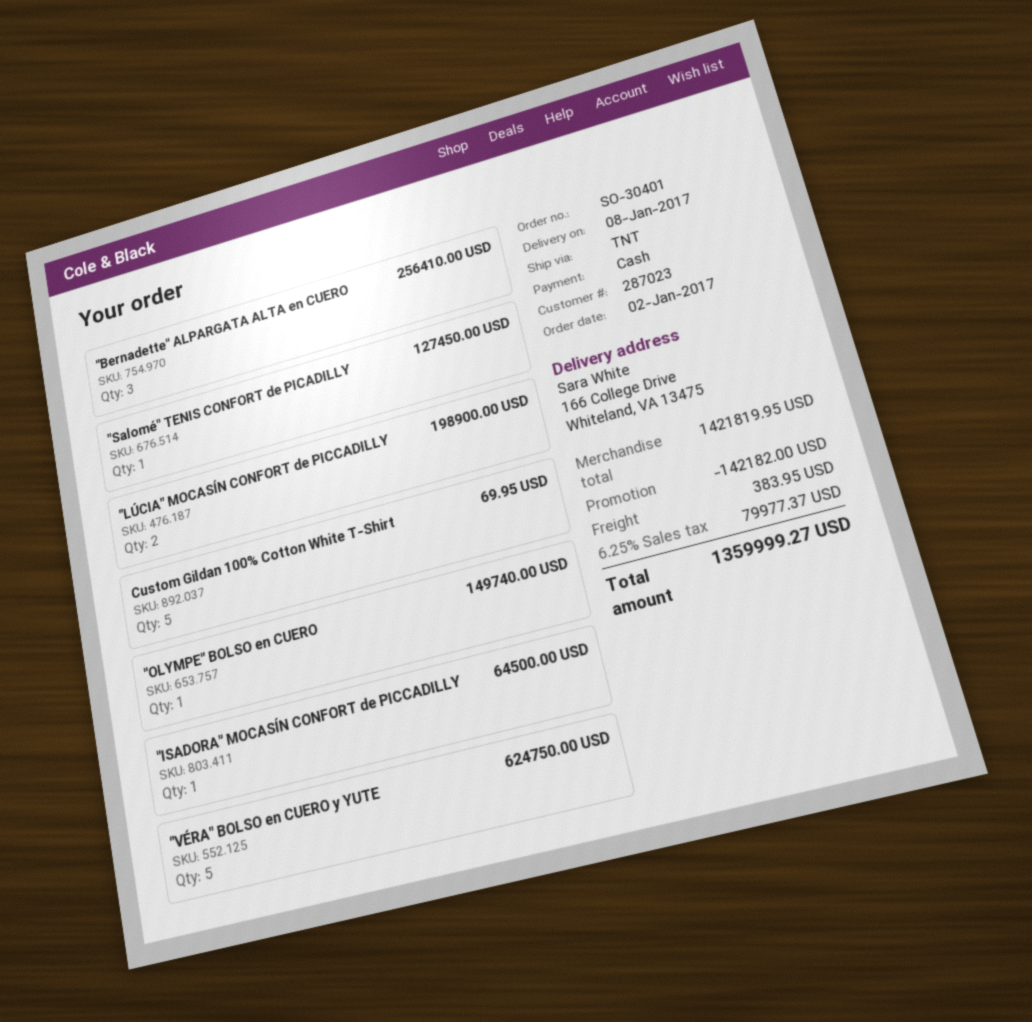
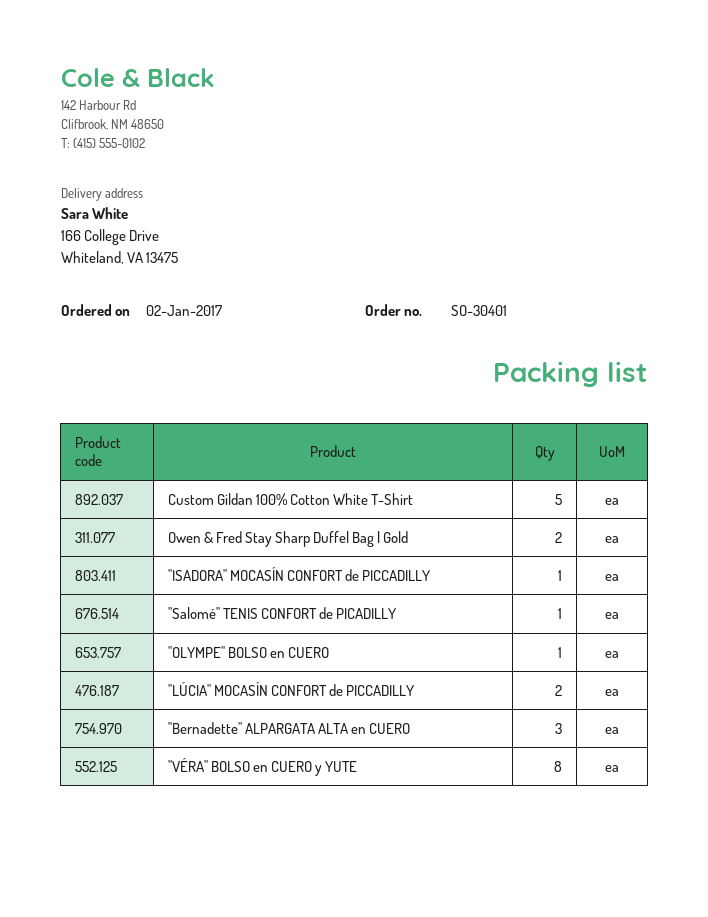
"VÉRA" BOLSO en CUERO y YUTE: 5 -> 8
Owen & Fred Stay Sharp Duffel Bag | Gold: none -> 2

